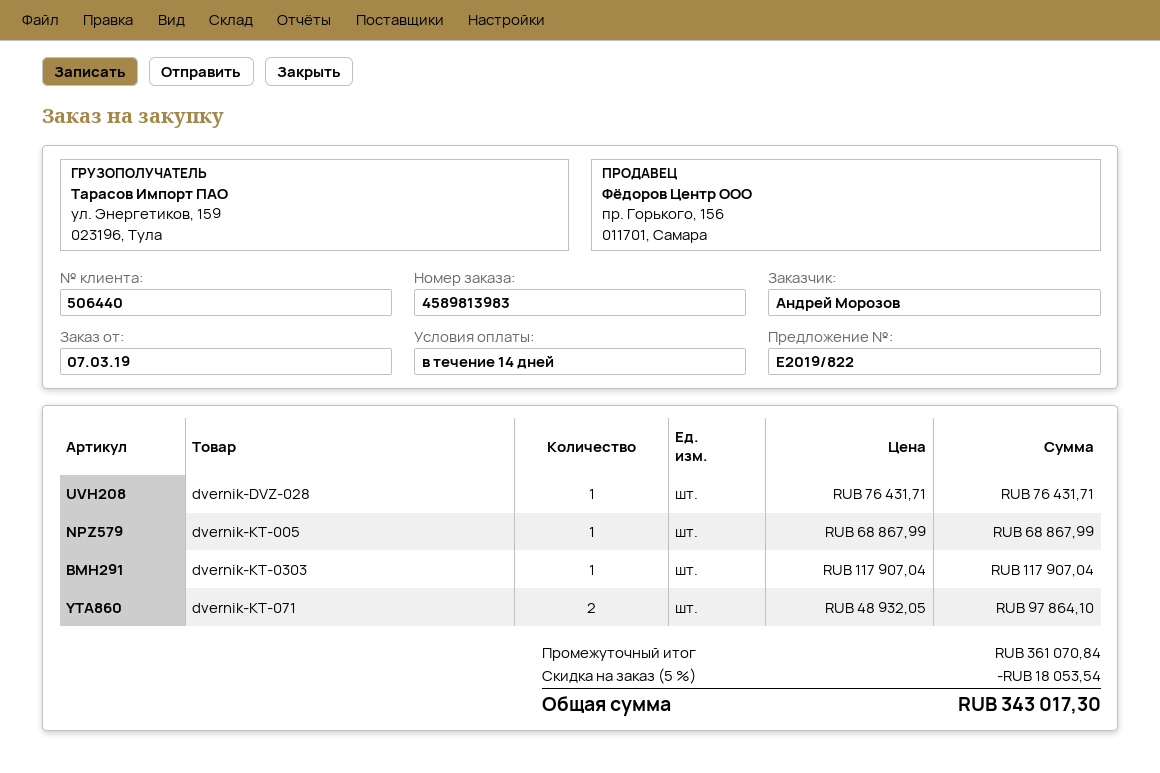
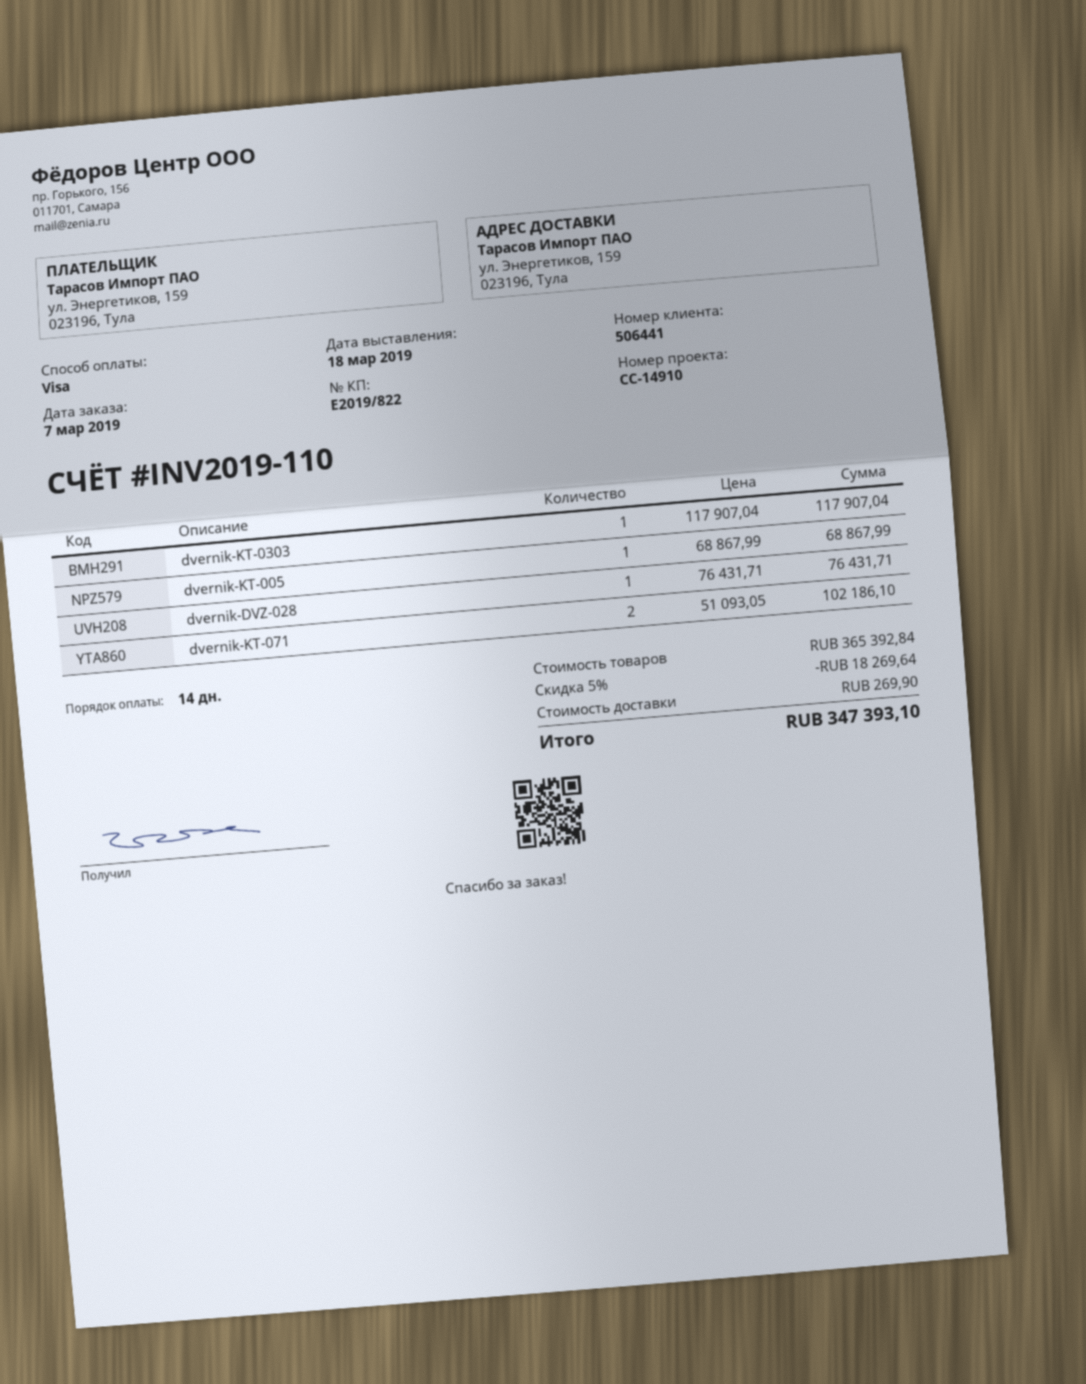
customer number: 506440 -> 506441
dvernik-KT-071: 2 x 48932.05 = 97864.10 -> 2 x 51093.05 = 102186.10
subtotal: 361070.84 -> 365392.84
discount: 5% = 18053.54 -> 5% = 18269.64
shipping: none -> 269.90
total: 343017.30 -> 347393.10

